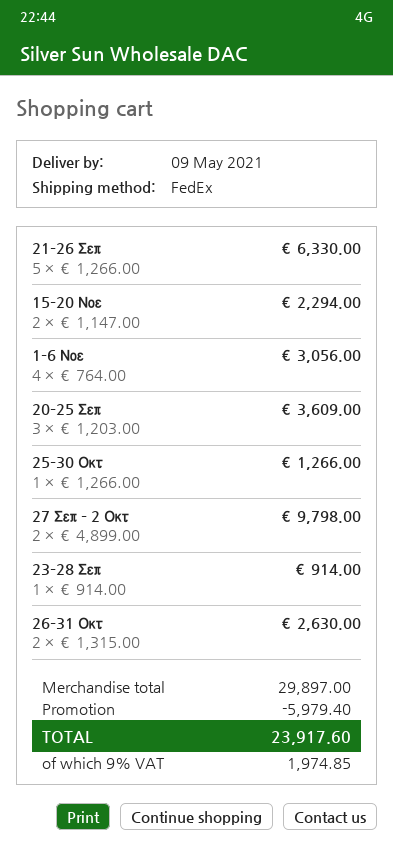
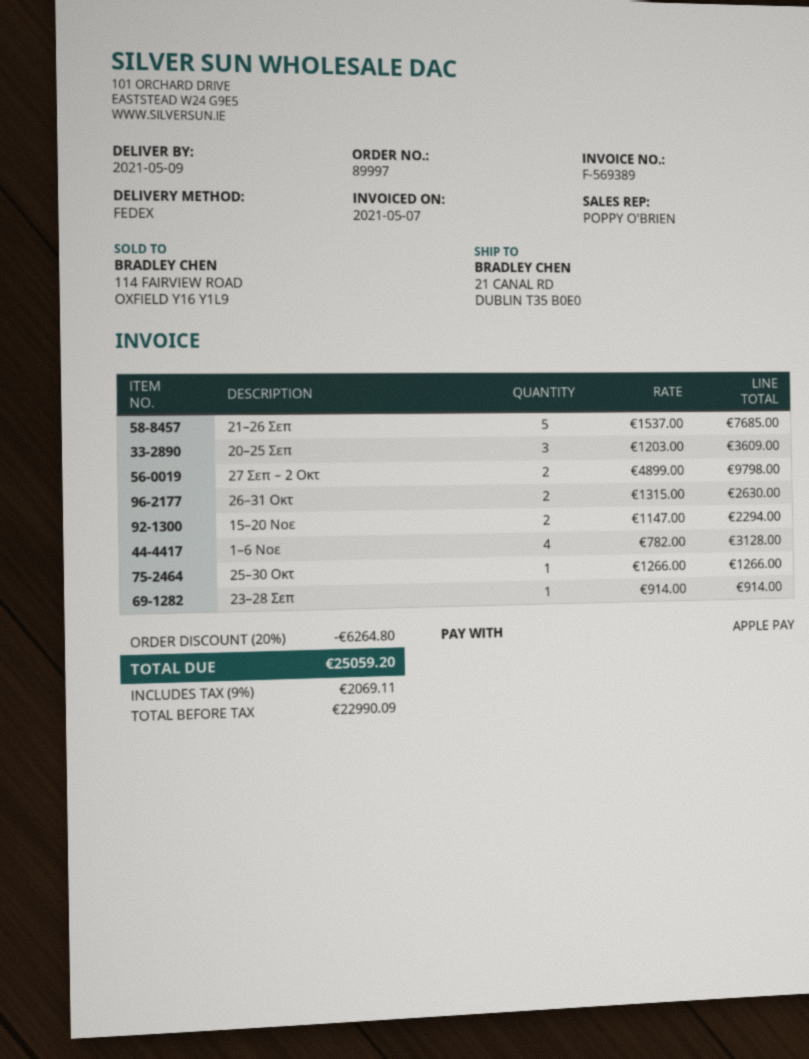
21–26 Σεπ: 5 x 1266.00 = 6330.00 -> 5 x 1537.00 = 7685.00
1–6 Νοε: 4 x 764.00 = 3056.00 -> 4 x 782.00 = 3128.00
discount: 5979.40 -> 6264.80
tax: 9% = 1974.85 -> 9% = 2069.11
total: 23917.60 -> 25059.20

